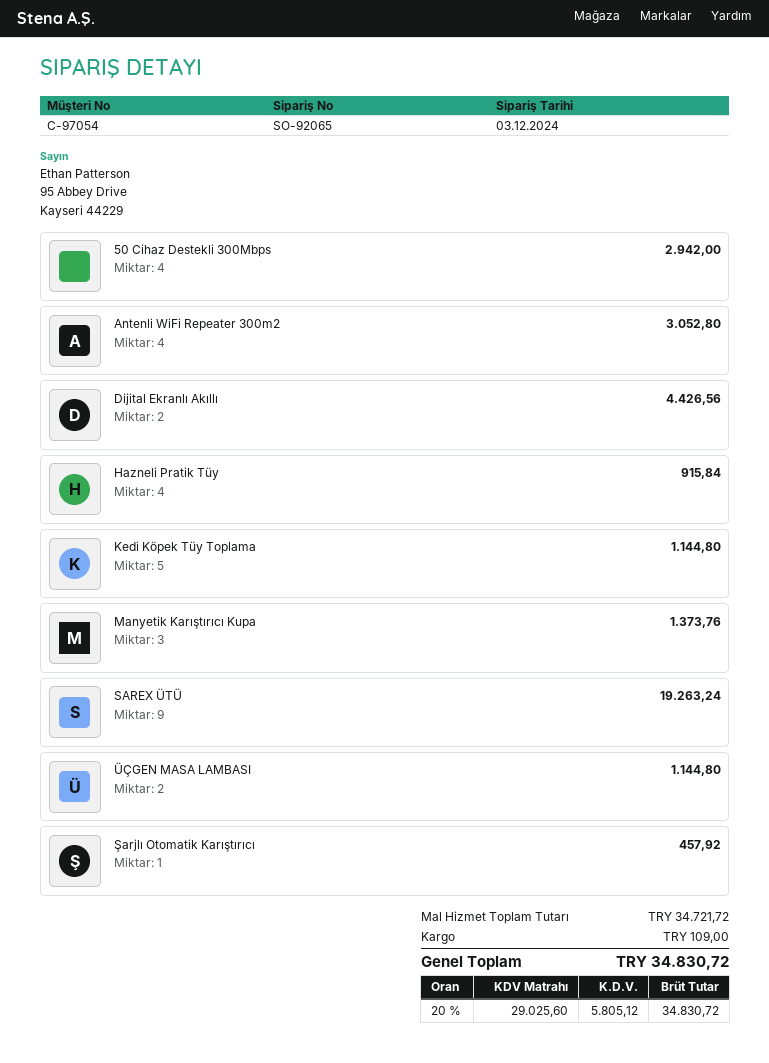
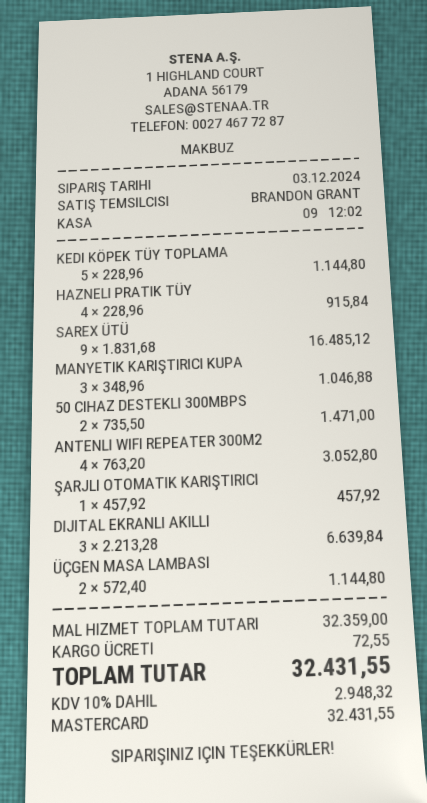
50 Cihaz Destekli 300Mbps: 4 for 2942.00 -> 2 for 1471.00
Dijital Ekranlı Akıllı: 2 for 4426.56 -> 3 for 6639.84
Manyetik Karıştırıcı Kupa: 3 for 1373.76 -> 3 for 1046.88
SAREX ÜTÜ: 9 for 19263.24 -> 9 for 16485.12
subtotal: 34721.72 -> 32359.00
shipping: 109.00 -> 72.55
tax: 20% = 5805.12 -> 10% = 2948.32
total: 34830.72 -> 32431.55

